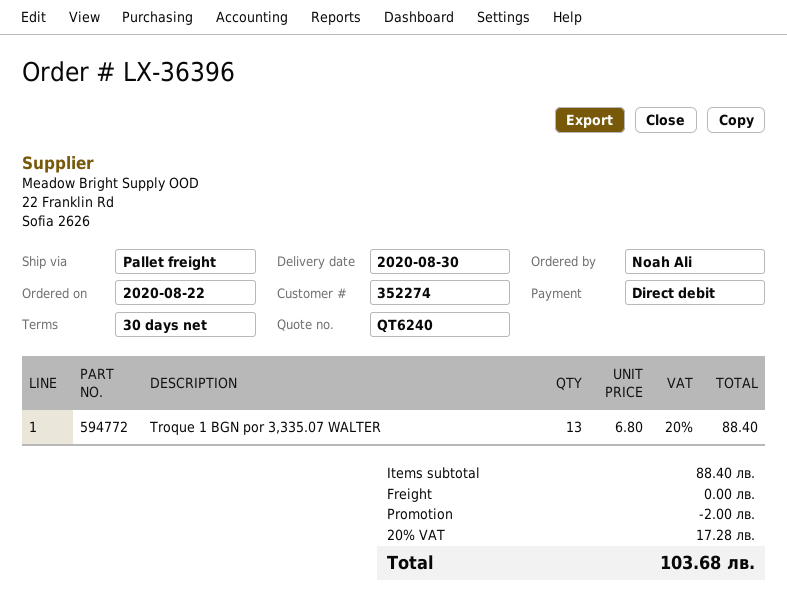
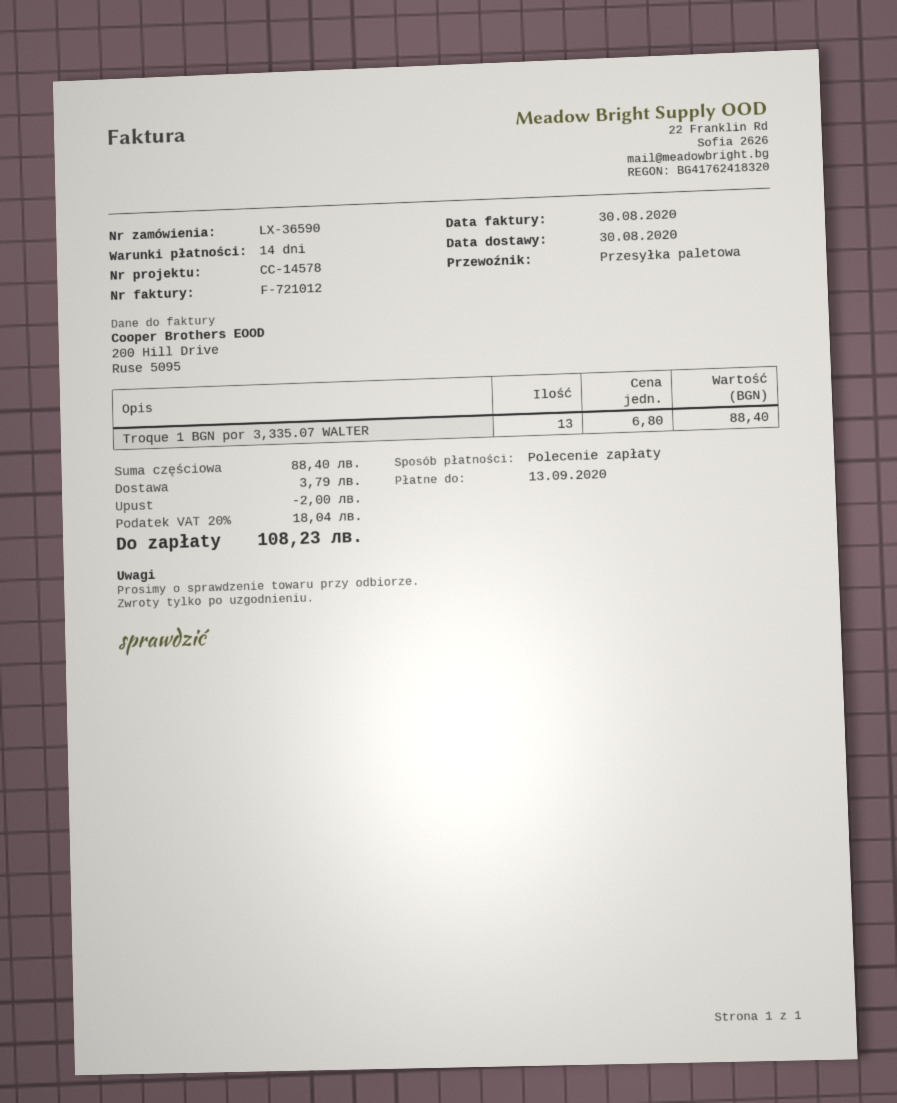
order number: LX-36396 -> LX-36590
payment terms: 30 days -> 14 days
shipping: 0.00 -> 3.79
tax: 20% = 17.28 -> 20% = 18.04
total: 103.68 -> 108.23

